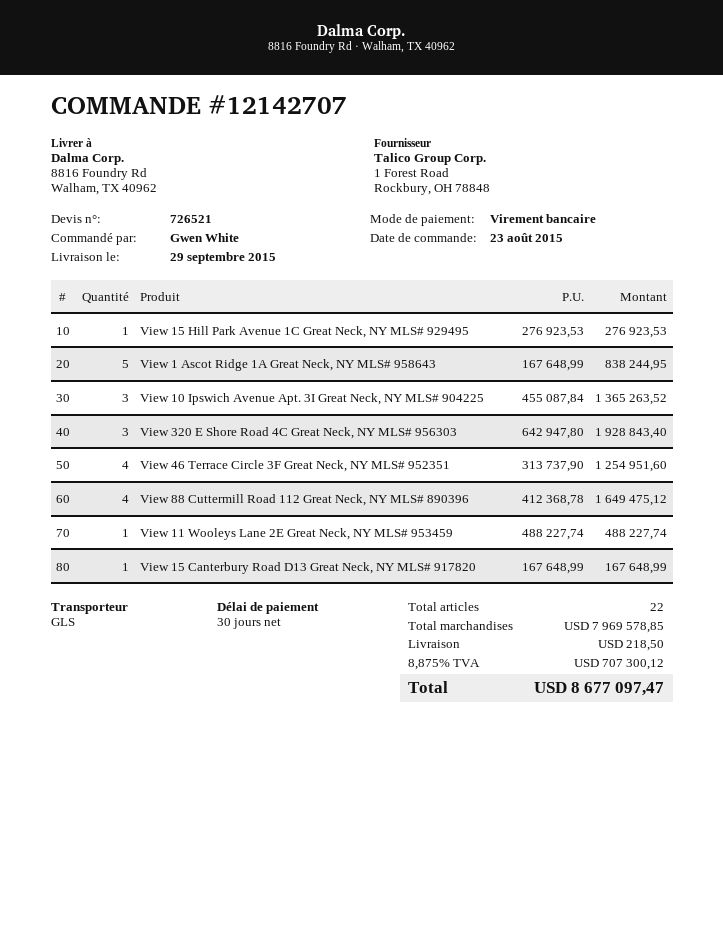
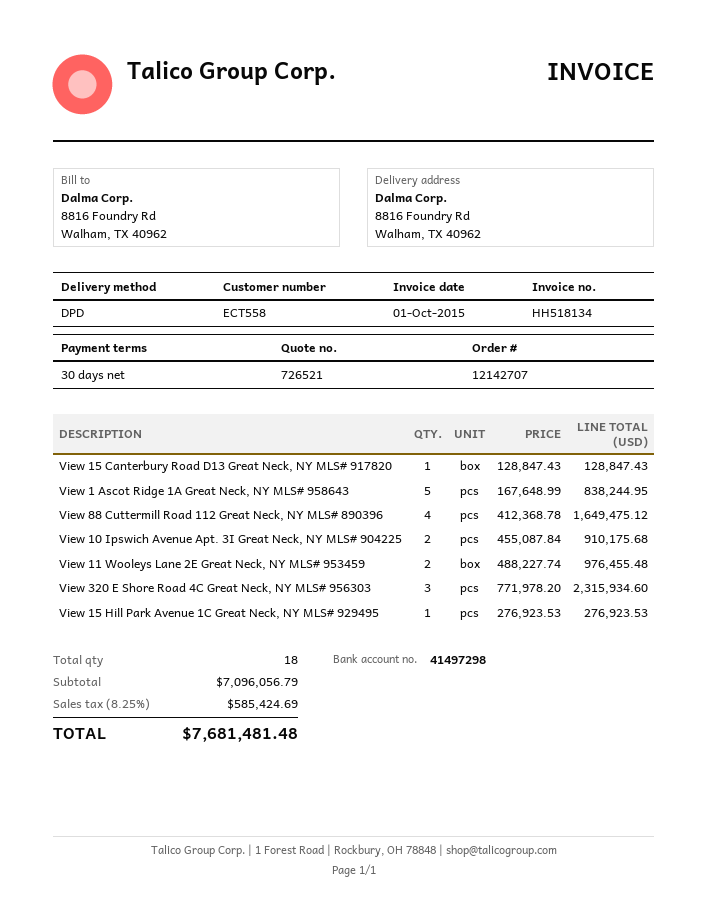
shipping method: GLS -> DPD
View 10 Ipswich Avenue Apt. 3I Great Neck, NY MLS# 904225: 3 x 455087.84 = 1365263.52 -> 2 x 455087.84 = 910175.68
View 320 E Shore Road 4C Great Neck, NY MLS# 956303: 3 x 642947.80 = 1928843.40 -> 3 x 771978.20 = 2315934.60
View 46 Terrace Circle 3F Great Neck, NY MLS# 952351: 4 x 313737.90 = 1254951.60 -> none
View 11 Wooleys Lane 2E Great Neck, NY MLS# 953459: 1 x 488227.74 = 488227.74 -> 2 x 488227.74 = 976455.48
View 15 Canterbury Road D13 Great Neck, NY MLS# 917820: 1 x 167648.99 = 167648.99 -> 1 x 128847.43 = 128847.43
total quantity: 22 -> 18
subtotal: 7969578.85 -> 7096056.79
shipping: 218.50 -> none
tax: 8.875% = 707300.12 -> 8.25% = 585424.69
total: 8677097.47 -> 7681481.48

